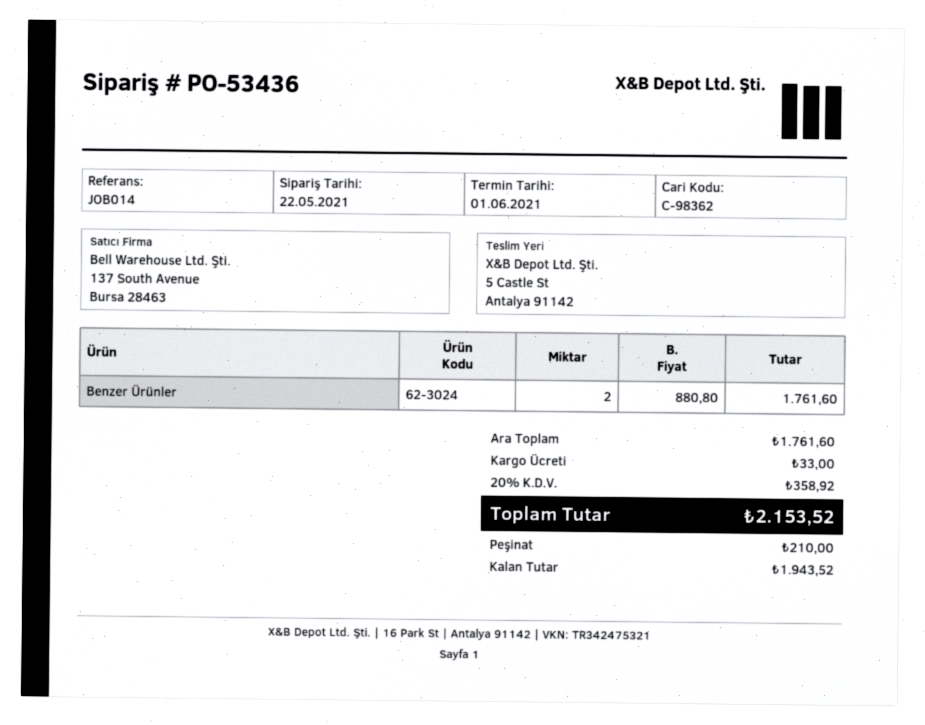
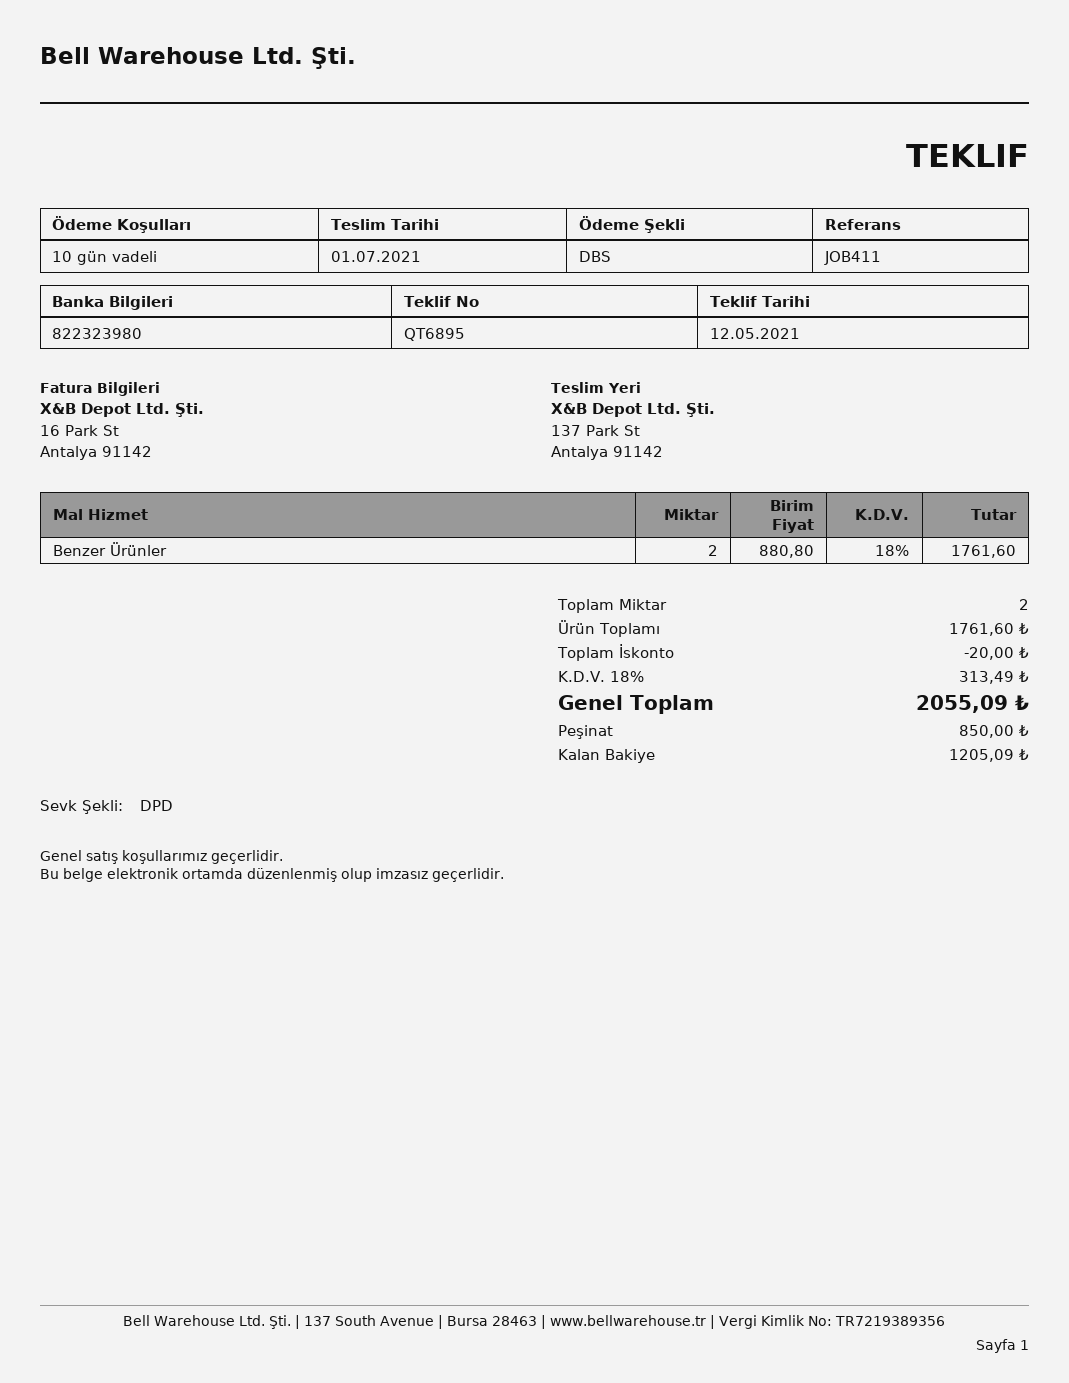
delivery date: 2021-06-01 -> 2021-07-01
reference: JOB014 -> JOB411
ship to: 5 Castle St, Antalya 91142 -> 137 Park St, Antalya 91142
discount: none -> 20.00
shipping: 33.00 -> none
tax: 20% = 358.92 -> 18% = 313.49
total: 2153.52 -> 2055.09
deposit: 210.00 -> 850.00
balance: 1943.52 -> 1205.09

